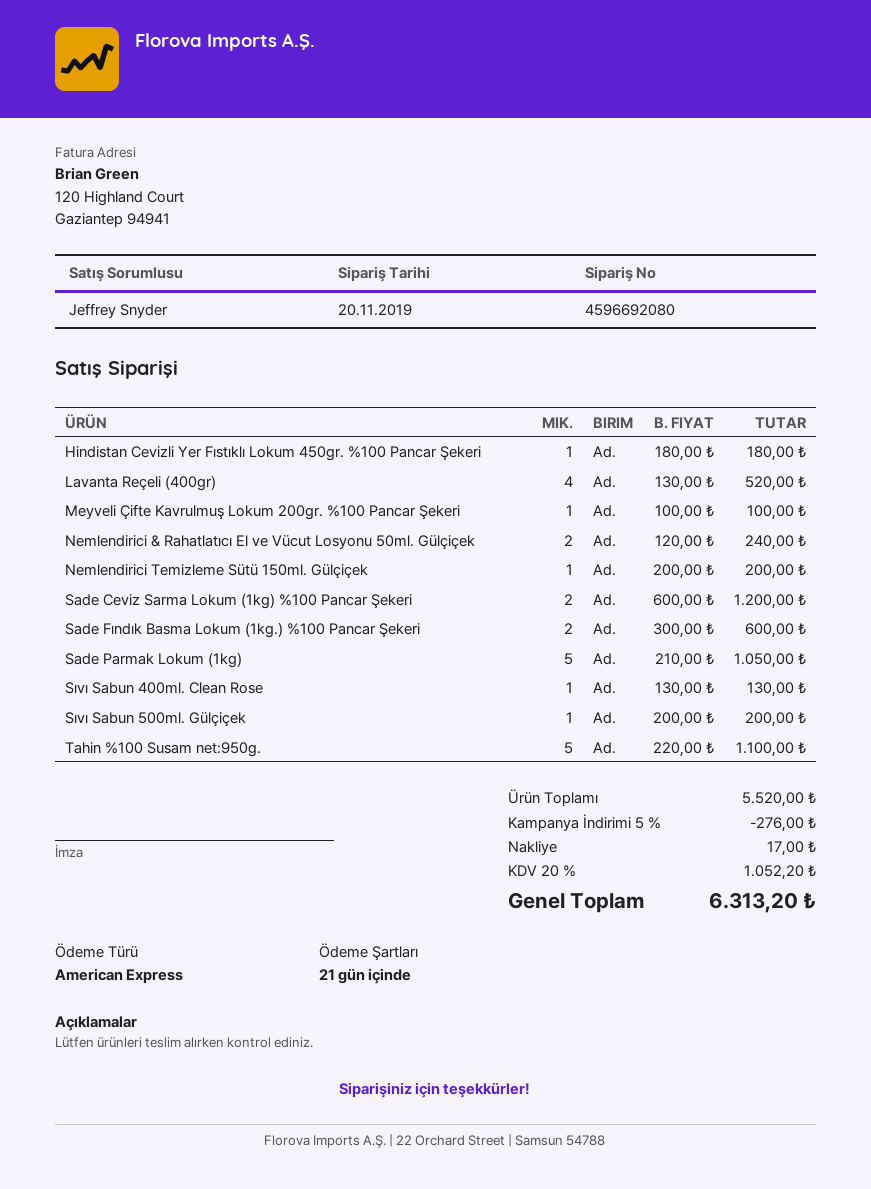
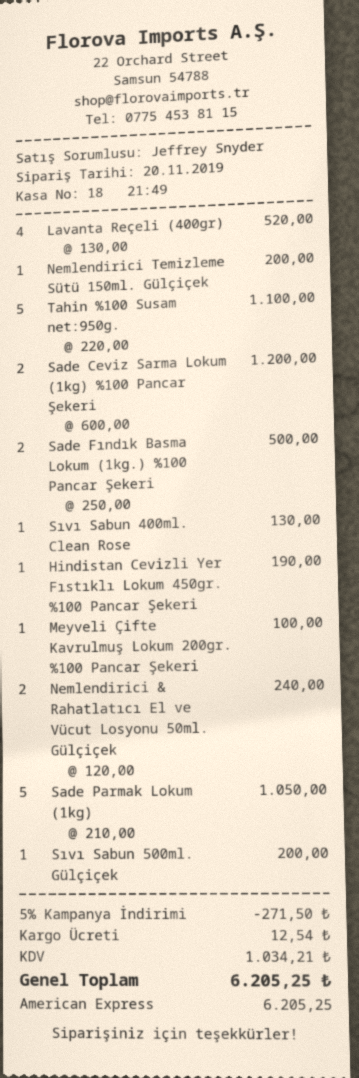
Hindistan Cevizli Yer Fıstıklı Lokum 450gr. %100 Pancar Şekeri: 1 x 180.00 = 180.00 -> 1 x 190.00 = 190.00
Sade Fındık Basma Lokum (1kg.) %100 Pancar Şekeri: 2 x 300.00 = 600.00 -> 2 x 250.00 = 500.00
discount: 5% = 276.00 -> 5% = 271.50
shipping: 17.00 -> 12.54
tax: 1052.20 -> 1034.21
total: 6313.20 -> 6205.25

